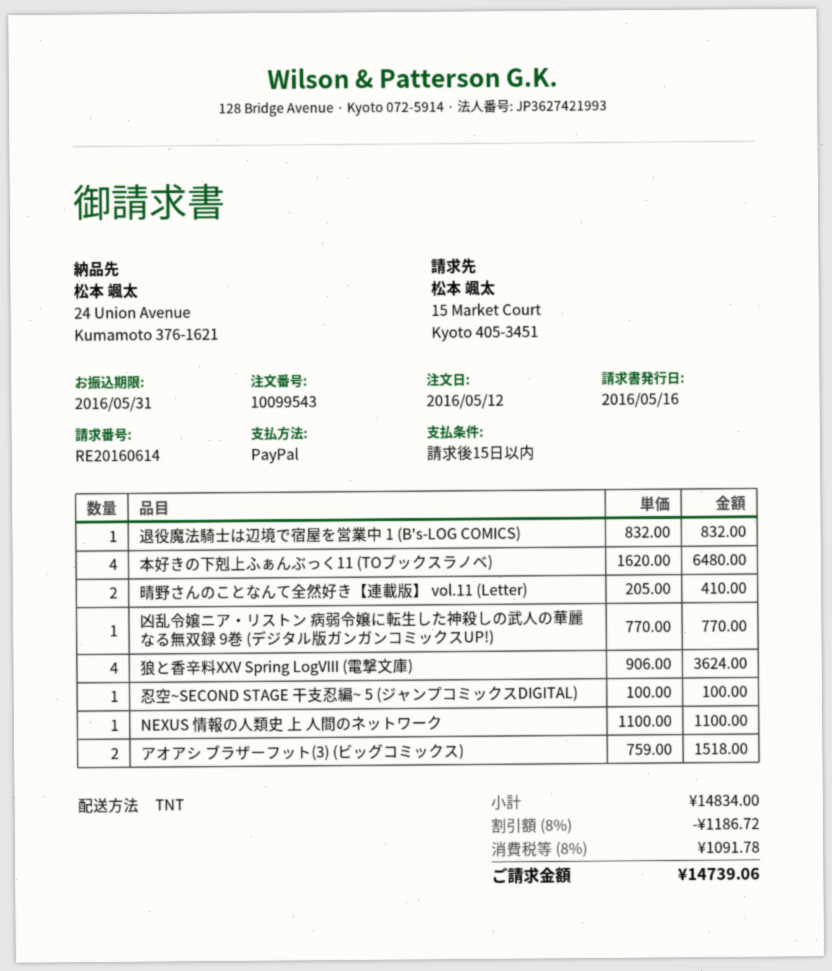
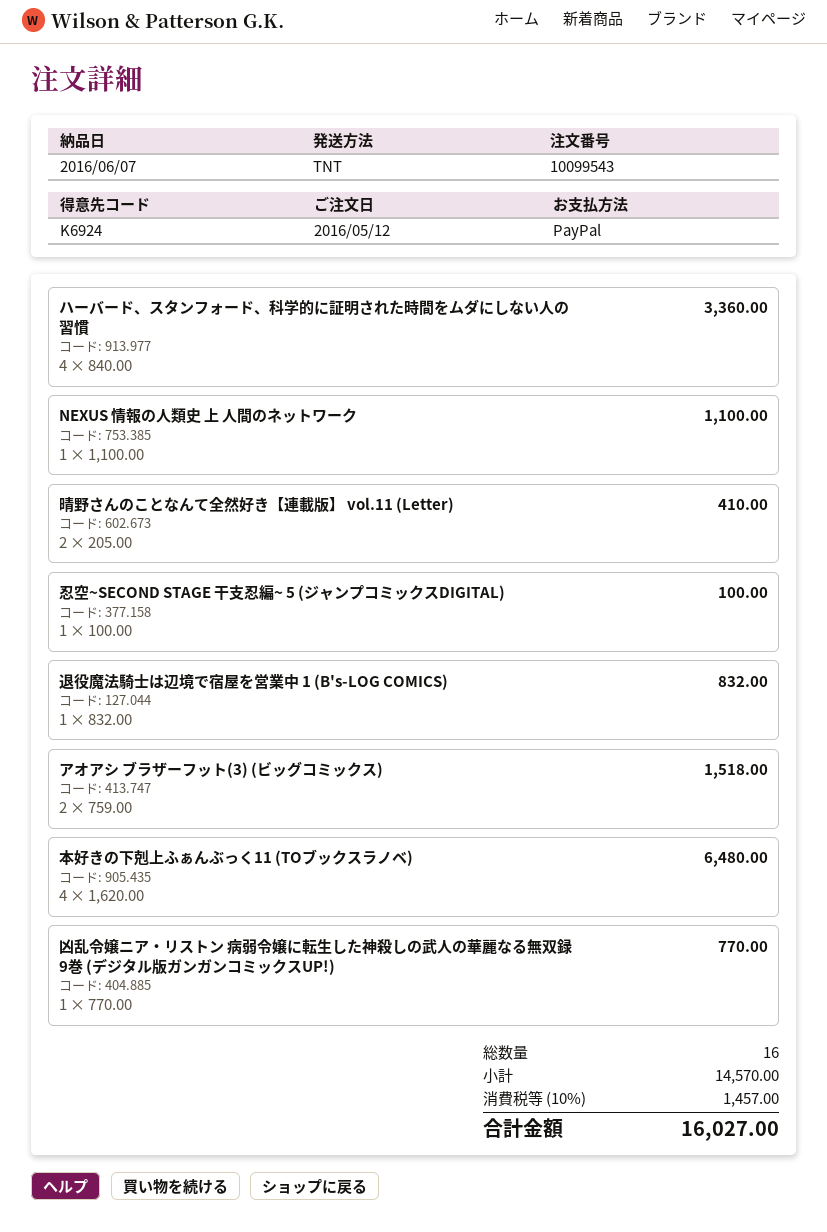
狼と香辛料XXV Spring LogVIII (電撃文庫): 4 x 906.00 = 3624.00 -> none
ハーバード、スタンフォード、科学的に証明された時間をムダにしない人の習慣: none -> 4 x 840.00 = 3360.00
subtotal: 14834.00 -> 14570.00
discount: 8% = 1186.72 -> none
tax: 8% = 1091.78 -> 10% = 1457.00
total: 14739.06 -> 16027.00

